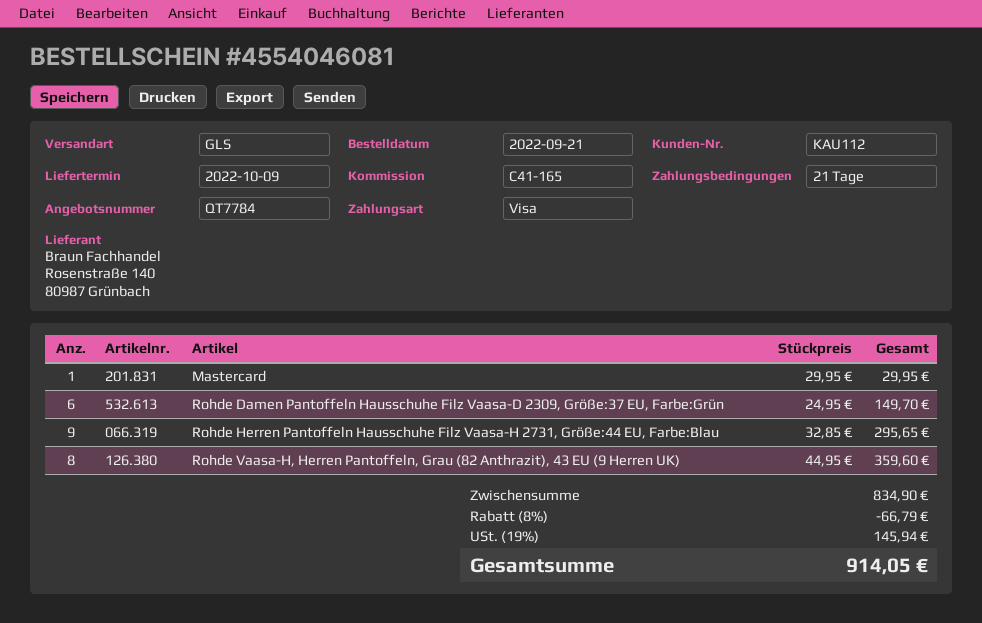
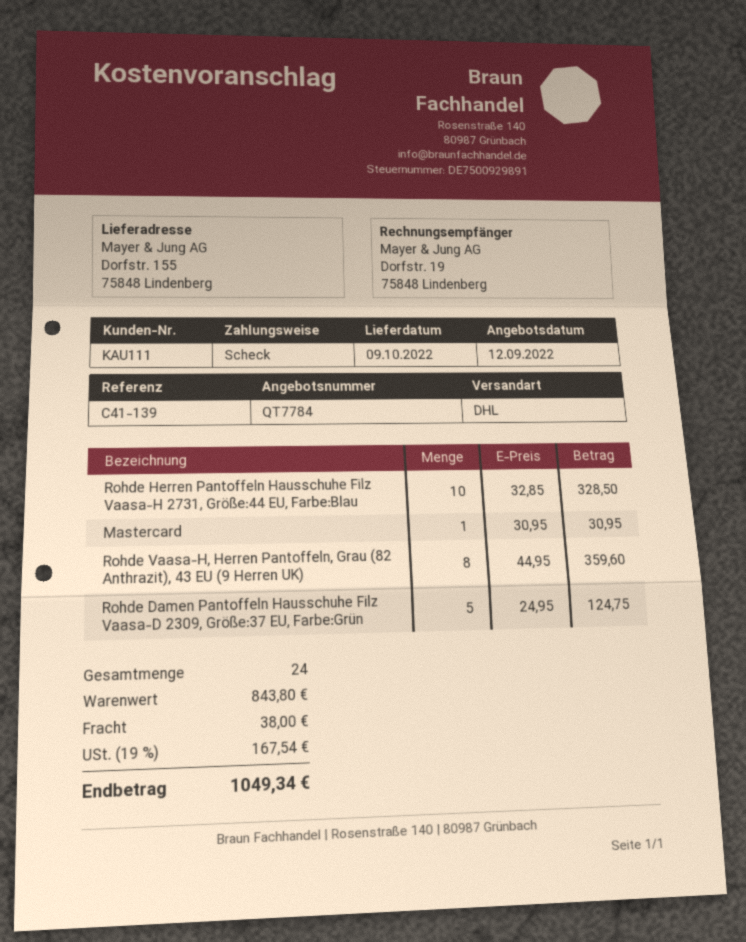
customer number: KAU112 -> KAU111
reference: C41-165 -> C41-139
payment method: Visa -> cheque
shipping method: GLS -> DHL
Mastercard: 1 x 29.95 = 29.95 -> 1 x 30.95 = 30.95
Rohde Damen Pantoffeln Hausschuhe Filz Vaasa-D 2309, Größe:37 EU, Farbe:Grün: 6 x 24.95 = 149.70 -> 5 x 24.95 = 124.75
Rohde Herren Pantoffeln Hausschuhe Filz Vaasa-H 2731, Größe:44 EU, Farbe:Blau: 9 x 32.85 = 295.65 -> 10 x 32.85 = 328.50
subtotal: 834.90 -> 843.80
discount: 8% = 66.79 -> none
shipping: none -> 38.00
tax: 19% = 145.94 -> 19% = 167.54
total: 914.05 -> 1049.34

